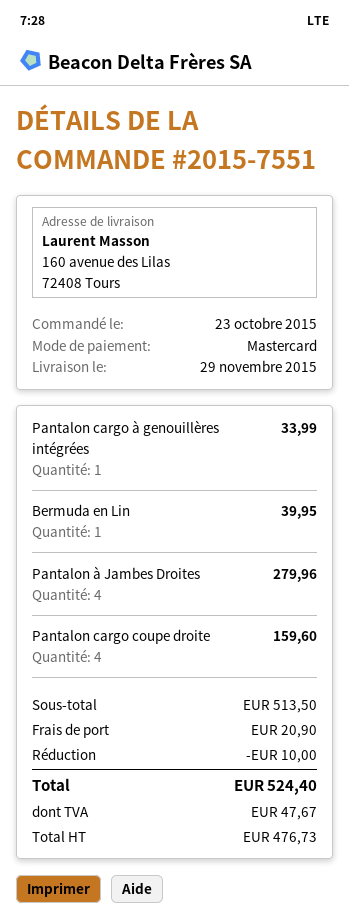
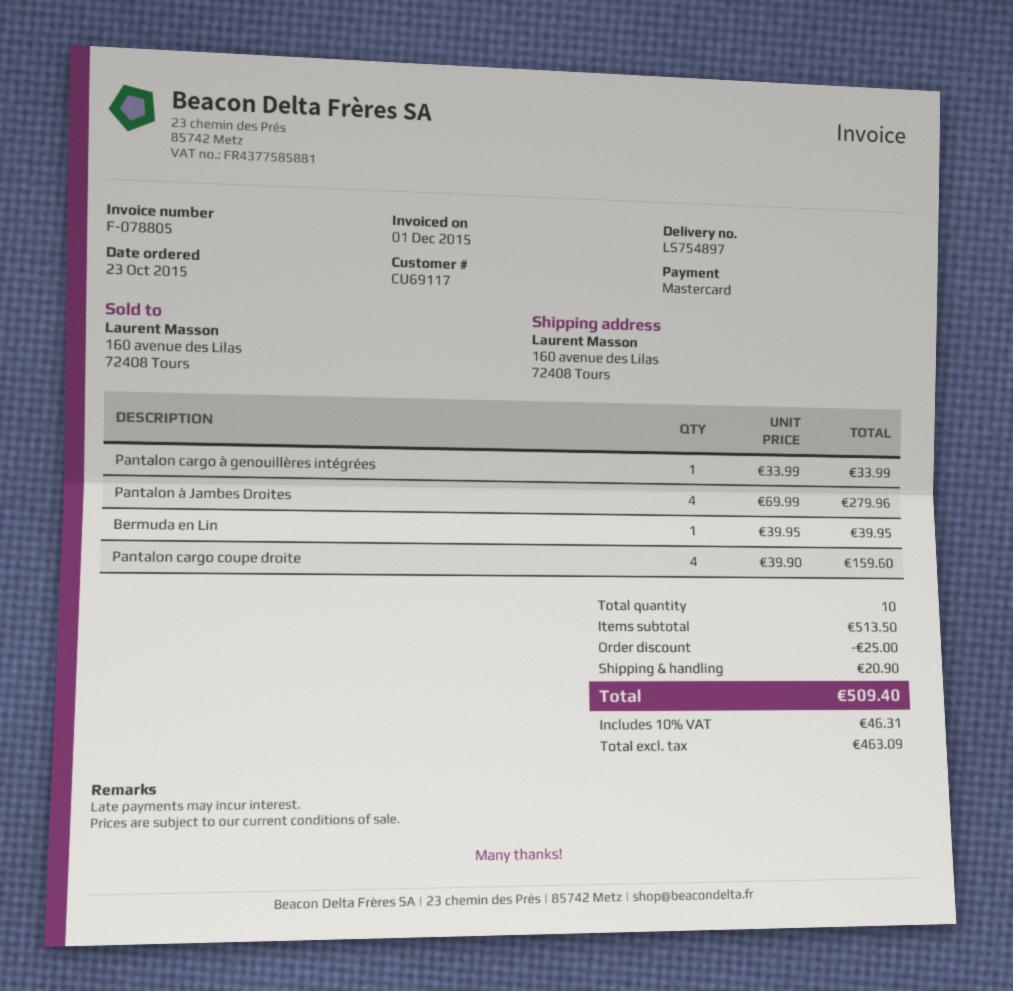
discount: 10.00 -> 25.00
net: 476.73 -> 463.09
tax: 47.67 -> 46.31
total: 524.40 -> 509.40

